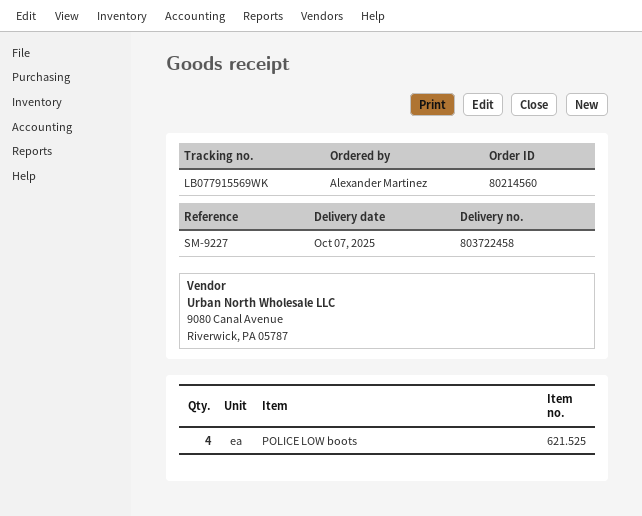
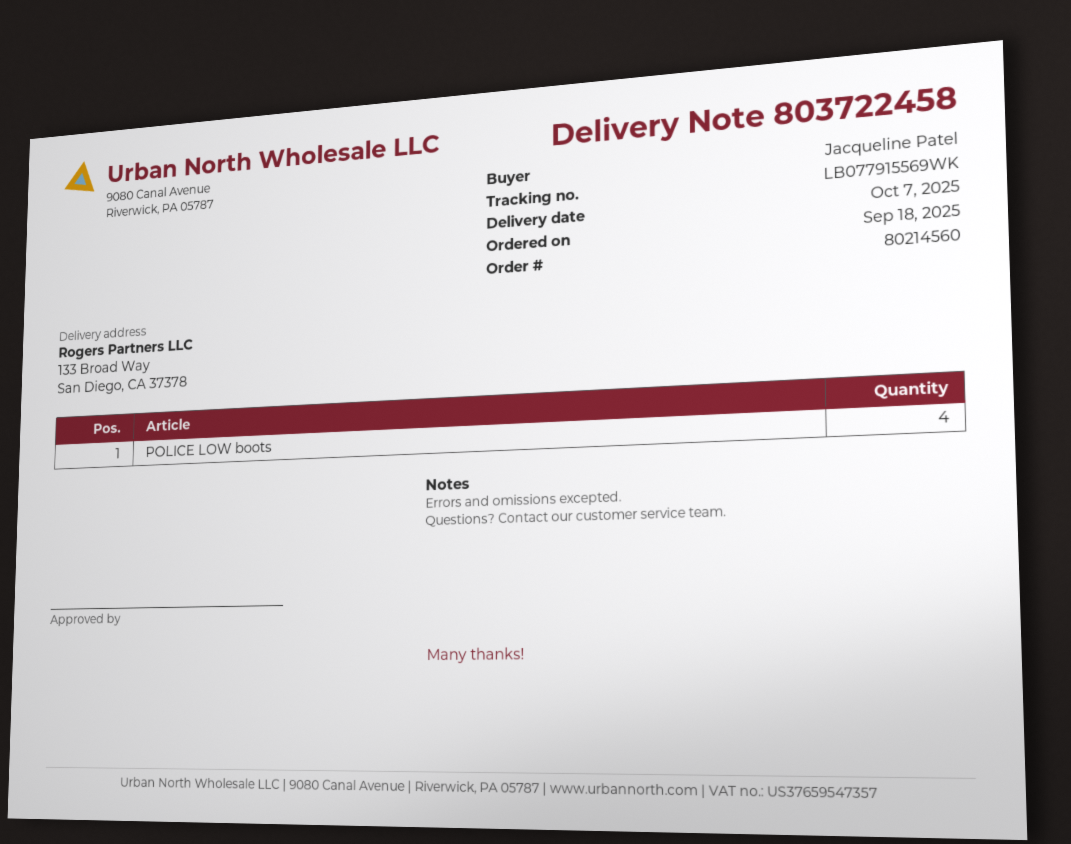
ordered by: Alexander Martinez -> Jacqueline Patel

